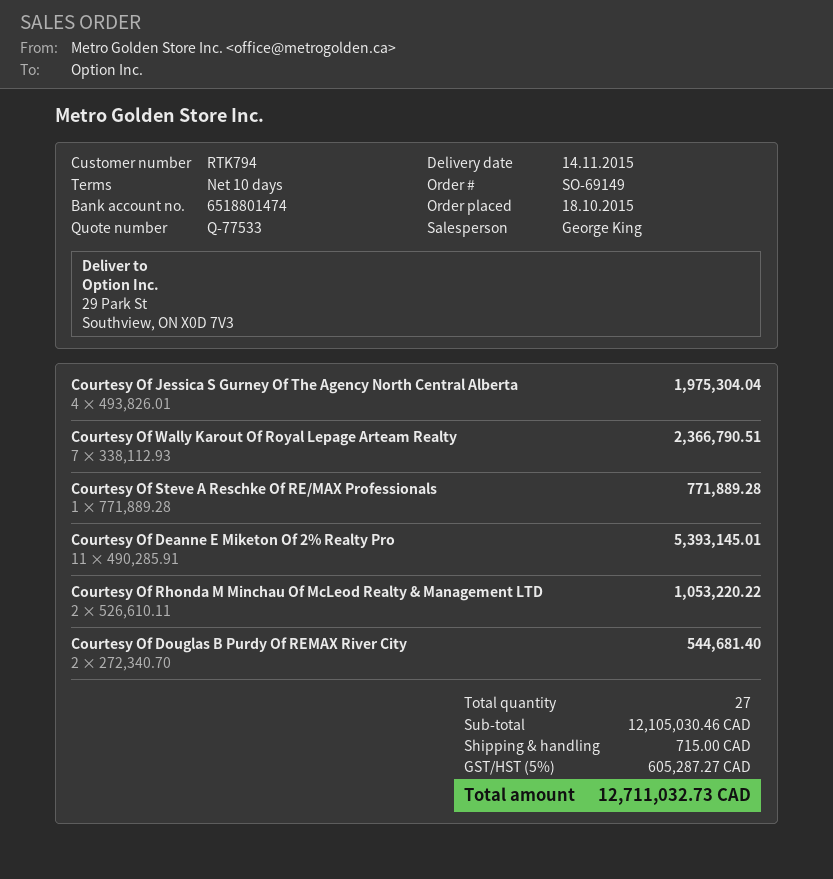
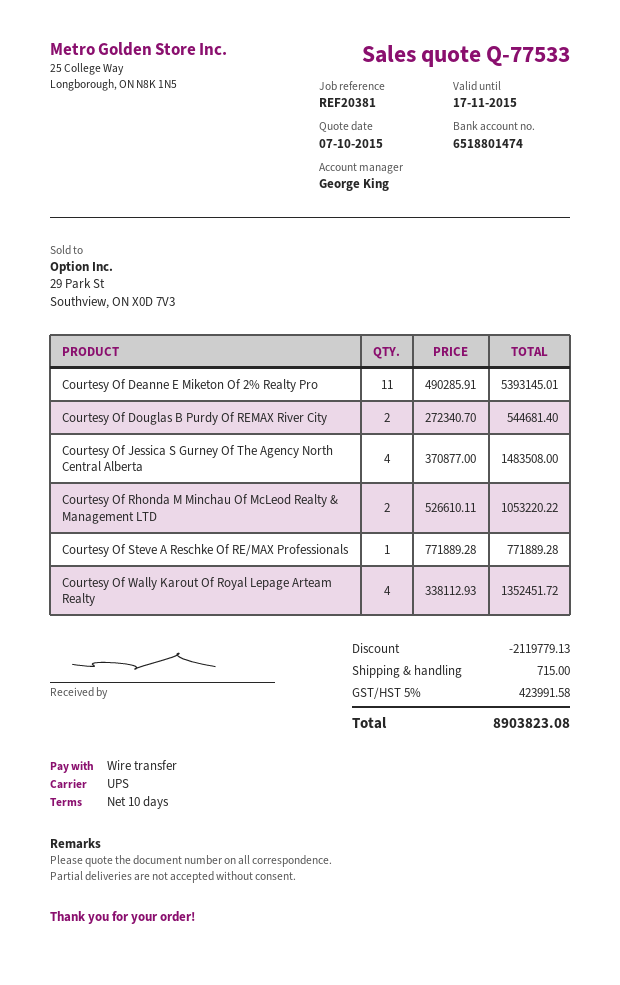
Courtesy Of Jessica S Gurney Of The Agency North Central Alberta: 4 x 493826.01 = 1975304.04 -> 4 x 370877.00 = 1483508.00
Courtesy Of Wally Karout Of Royal Lepage Arteam Realty: 7 x 338112.93 = 2366790.51 -> 4 x 338112.93 = 1352451.72
discount: none -> 2119779.13
tax: 5% = 605287.27 -> 5% = 423991.58
total: 12711032.73 -> 8903823.08

